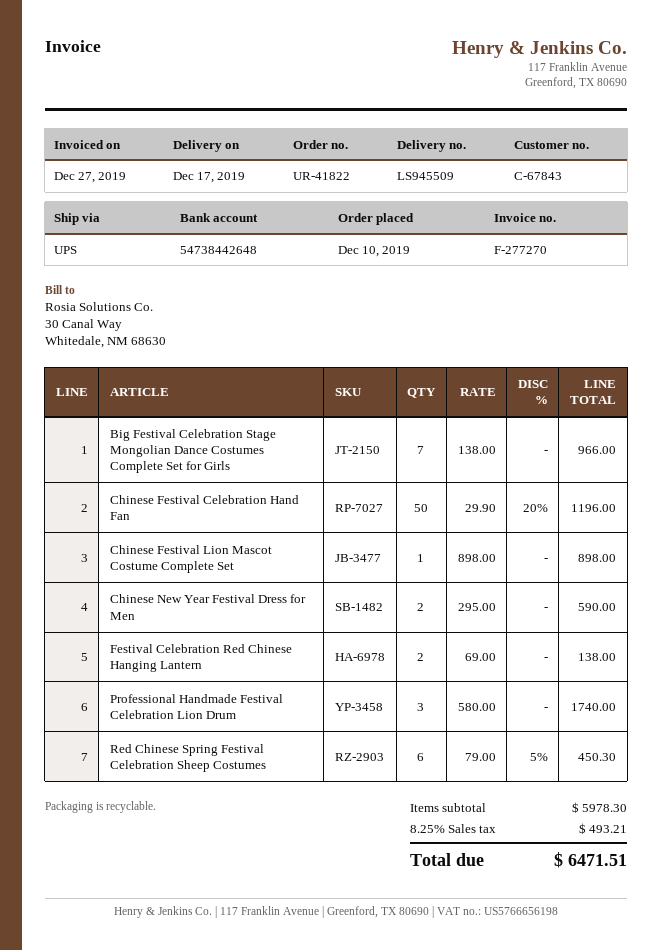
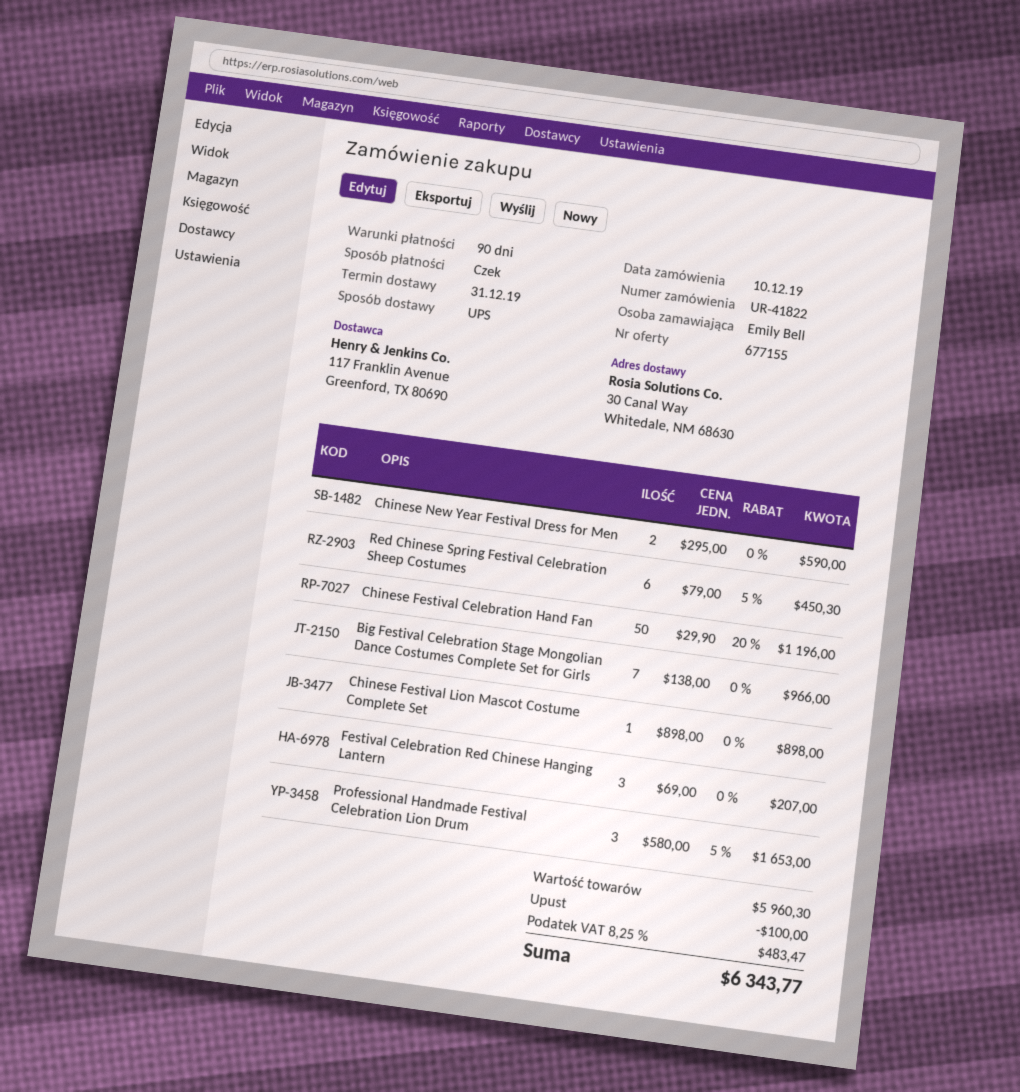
delivery date: 2019-12-17 -> 2019-12-31
Festival Celebration Red Chinese Hanging Lantern: 2 x 69.00 = 138.00 -> 3 x 69.00 = 207.00
Professional Handmade Festival Celebration Lion Drum: 3 x 580.00 = 1740.00 -> 3 x 580.00 - 5% = 1653.00
subtotal: 5978.30 -> 5960.30
discount: none -> 100.00
tax: 8.25% = 493.21 -> 8.25% = 483.47
total: 6471.51 -> 6343.77

